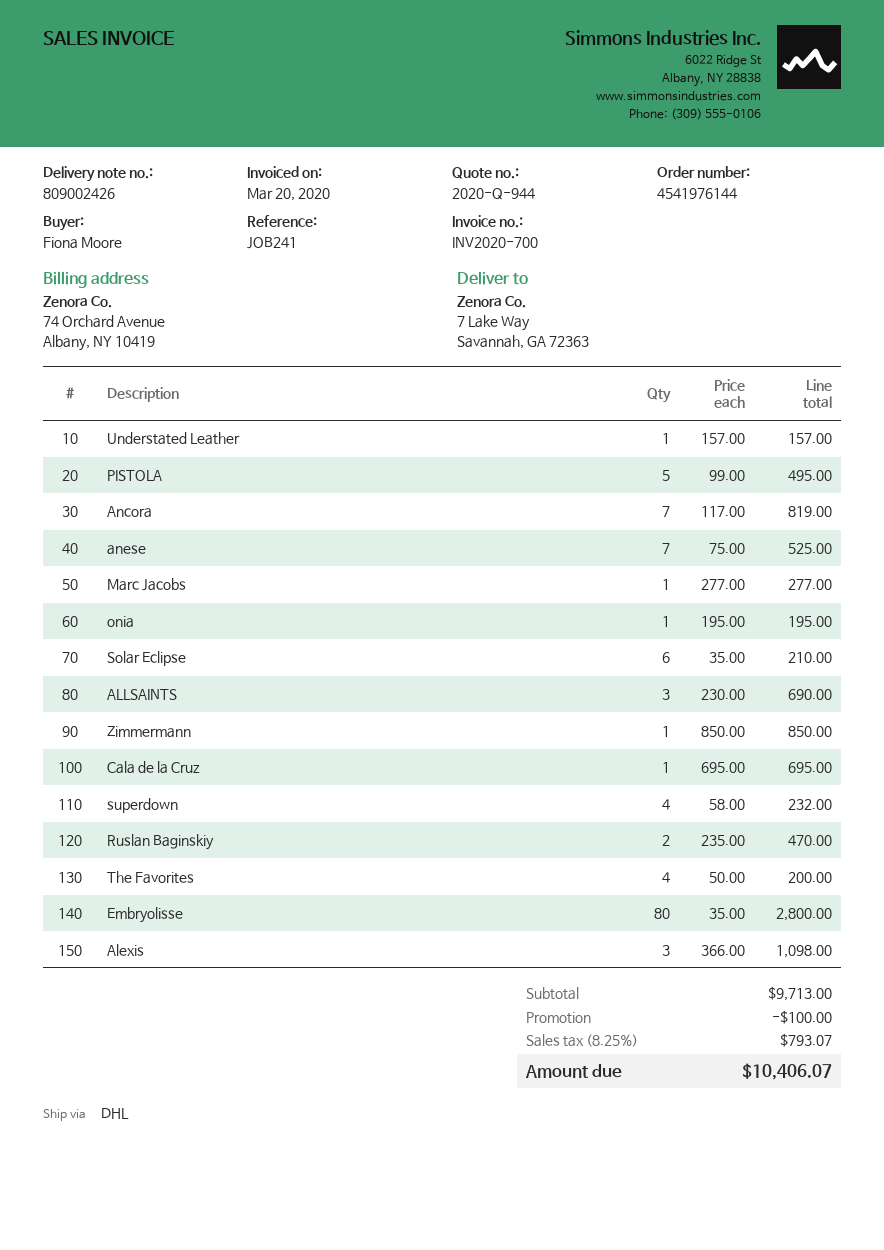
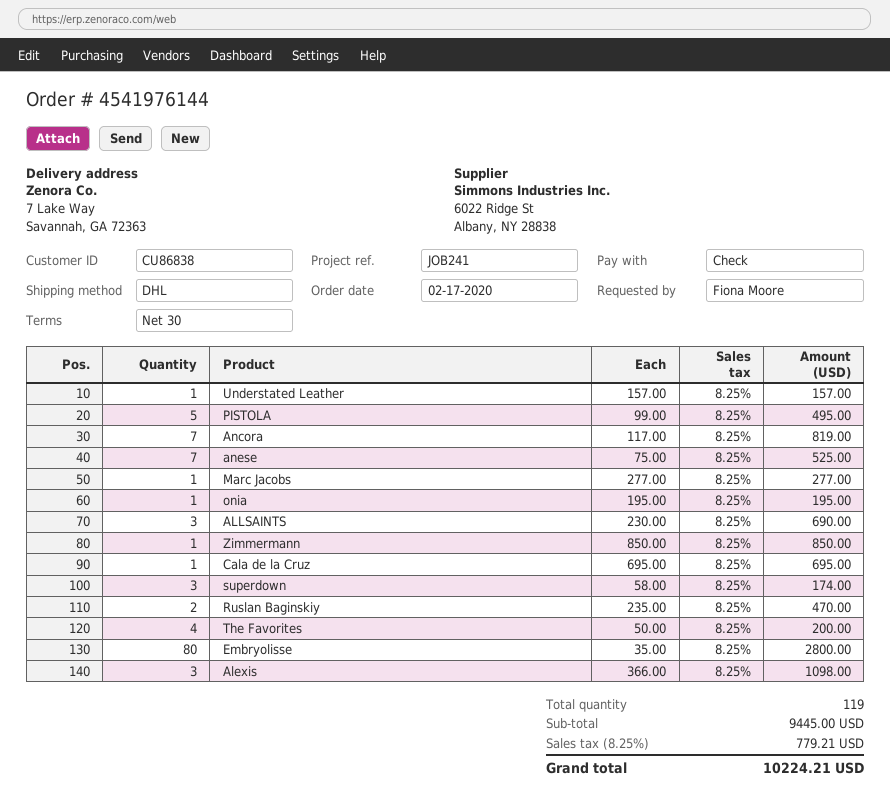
Solar Eclipse: 6 x 35.00 = 210.00 -> none
superdown: 4 x 58.00 = 232.00 -> 3 x 58.00 = 174.00
subtotal: 9713.00 -> 9445.00
discount: 100.00 -> none
tax: 8.25% = 793.07 -> 8.25% = 779.21
total: 10406.07 -> 10224.21

